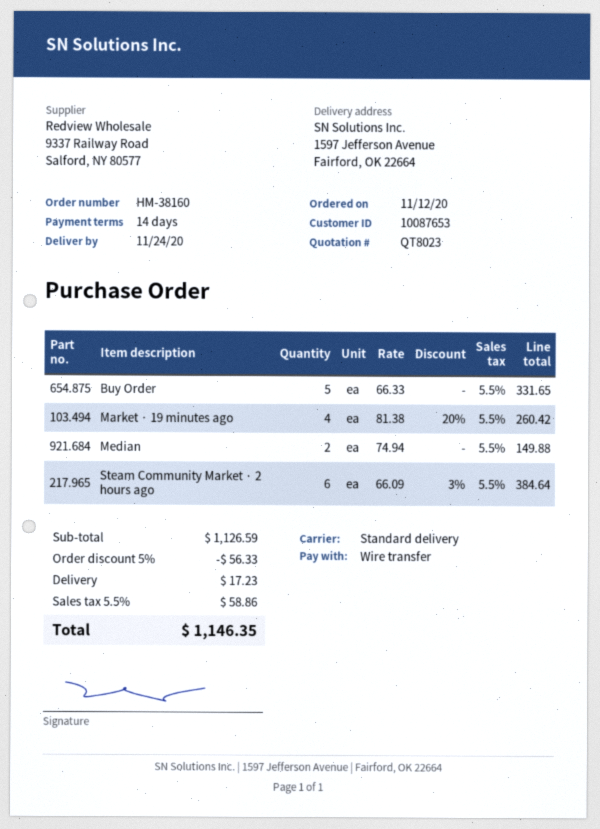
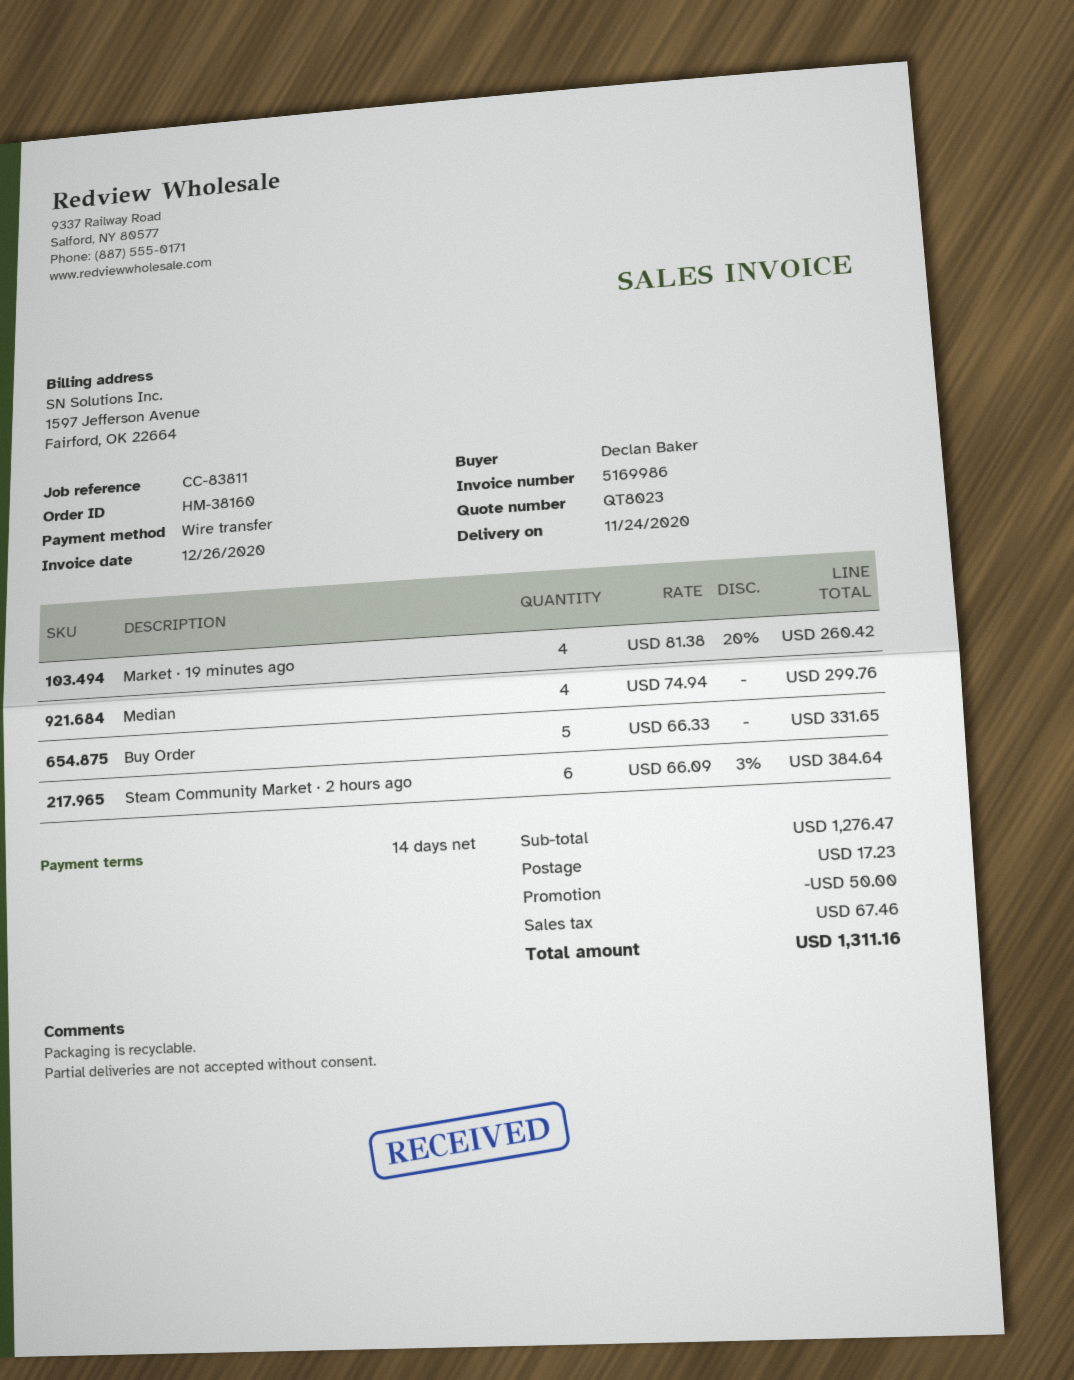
Median: 2 x 74.94 = 149.88 -> 4 x 74.94 = 299.76
subtotal: 1126.59 -> 1276.47
discount: 56.33 -> 50.00
tax: 58.86 -> 67.46
total: 1146.35 -> 1311.16

